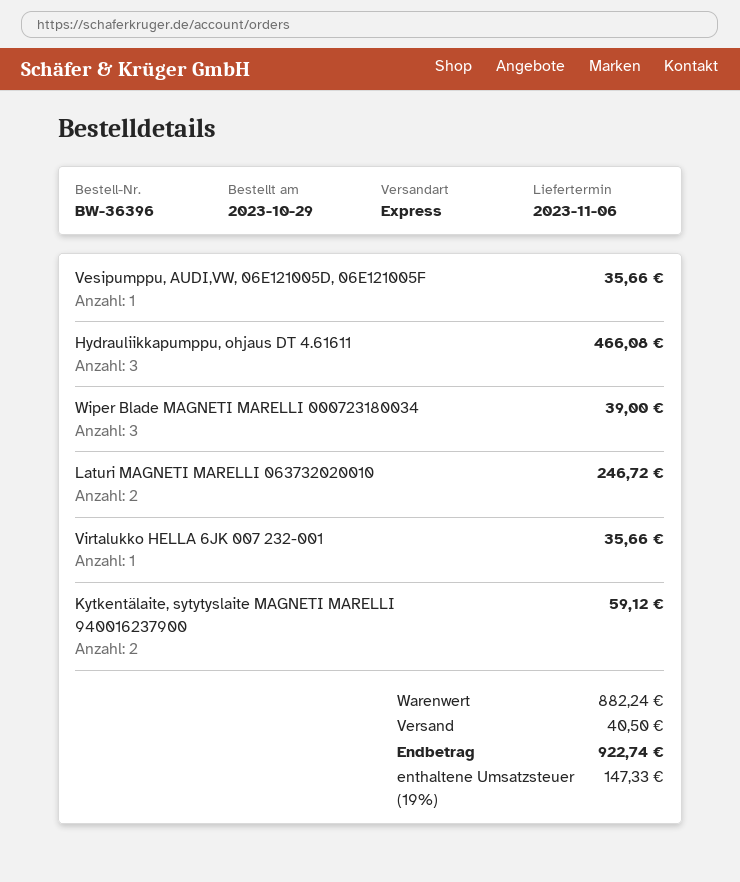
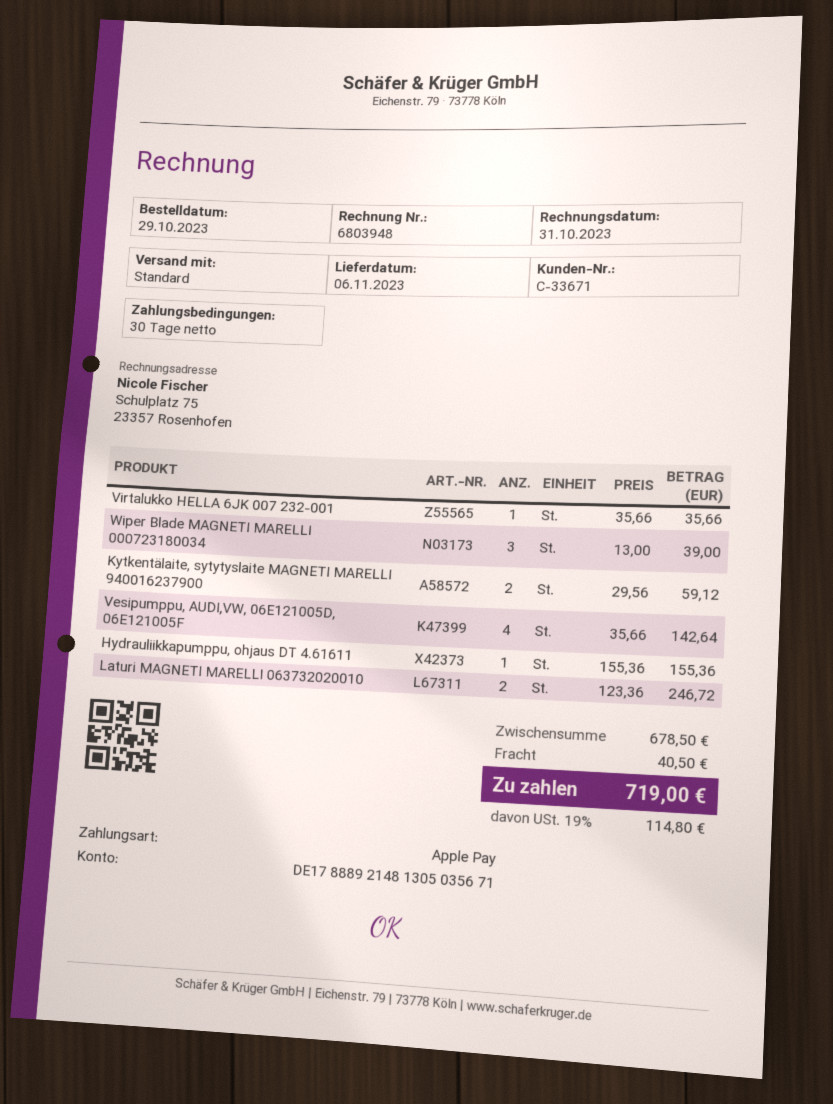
shipping method: express -> standard
Vesipumppu, AUDI,VW, 06E121005D, 06E121005F: 1 for 35.66 -> 4 for 142.64
Hydrauliikkapumppu, ohjaus DT 4.61611: 3 for 466.08 -> 1 for 155.36
subtotal: 882.24 -> 678.50
tax: 19% = 147.33 -> 19% = 114.80
total: 922.74 -> 719.00

